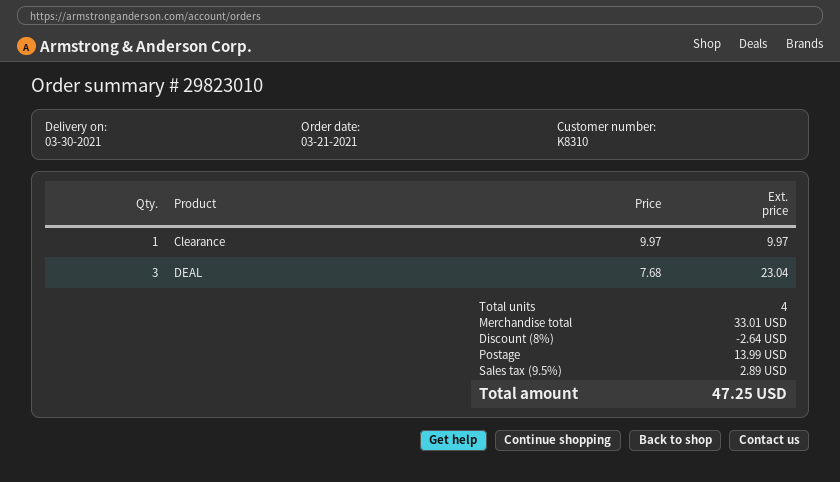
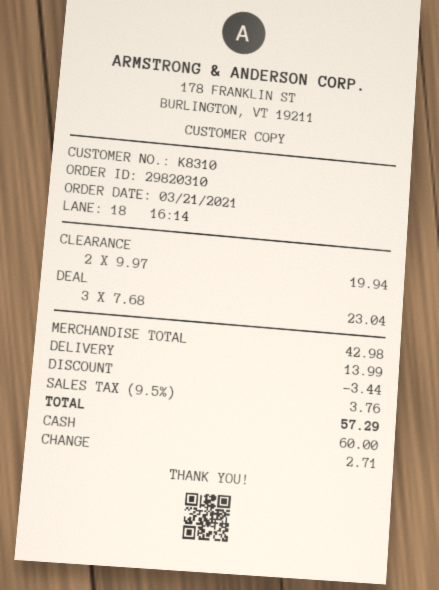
order number: 29823010 -> 29820310
Clearance: 1 x 9.97 = 9.97 -> 2 x 9.97 = 19.94
subtotal: 33.01 -> 42.98
discount: 2.64 -> 3.44
tax: 9.5% = 2.89 -> 9.5% = 3.76
total: 47.25 -> 57.29

